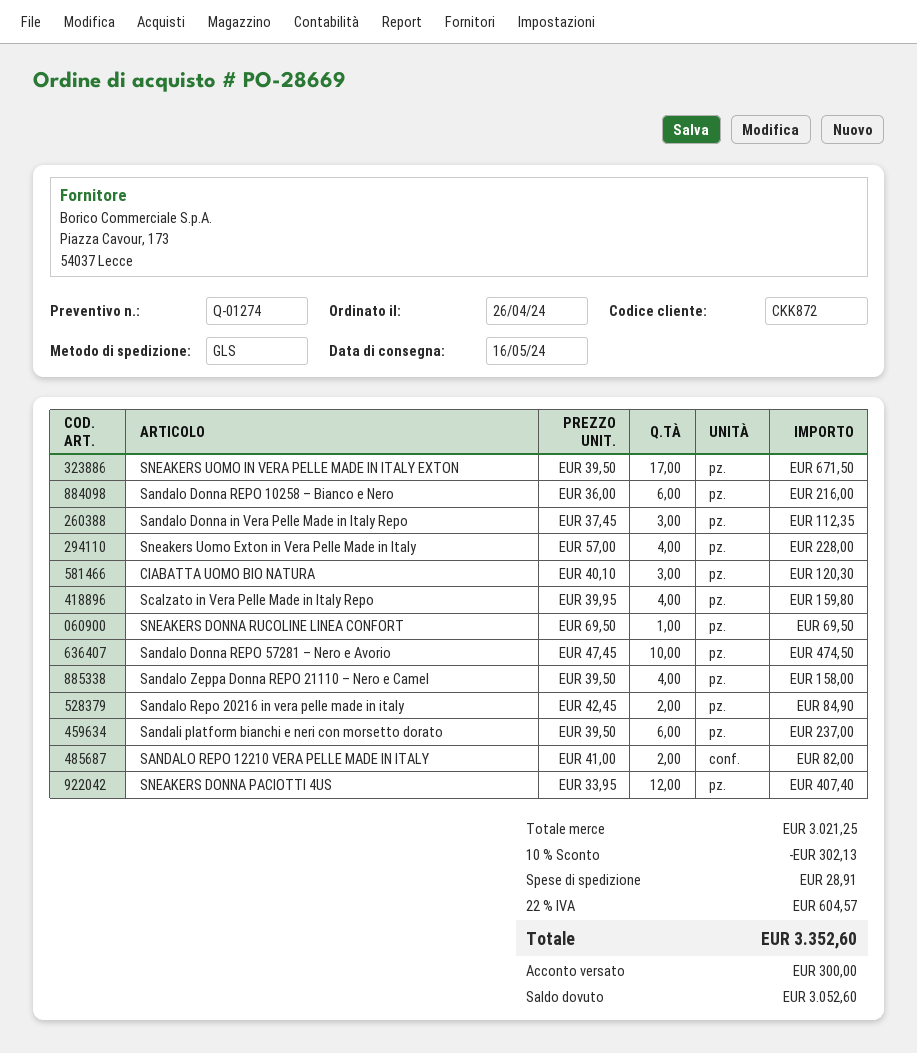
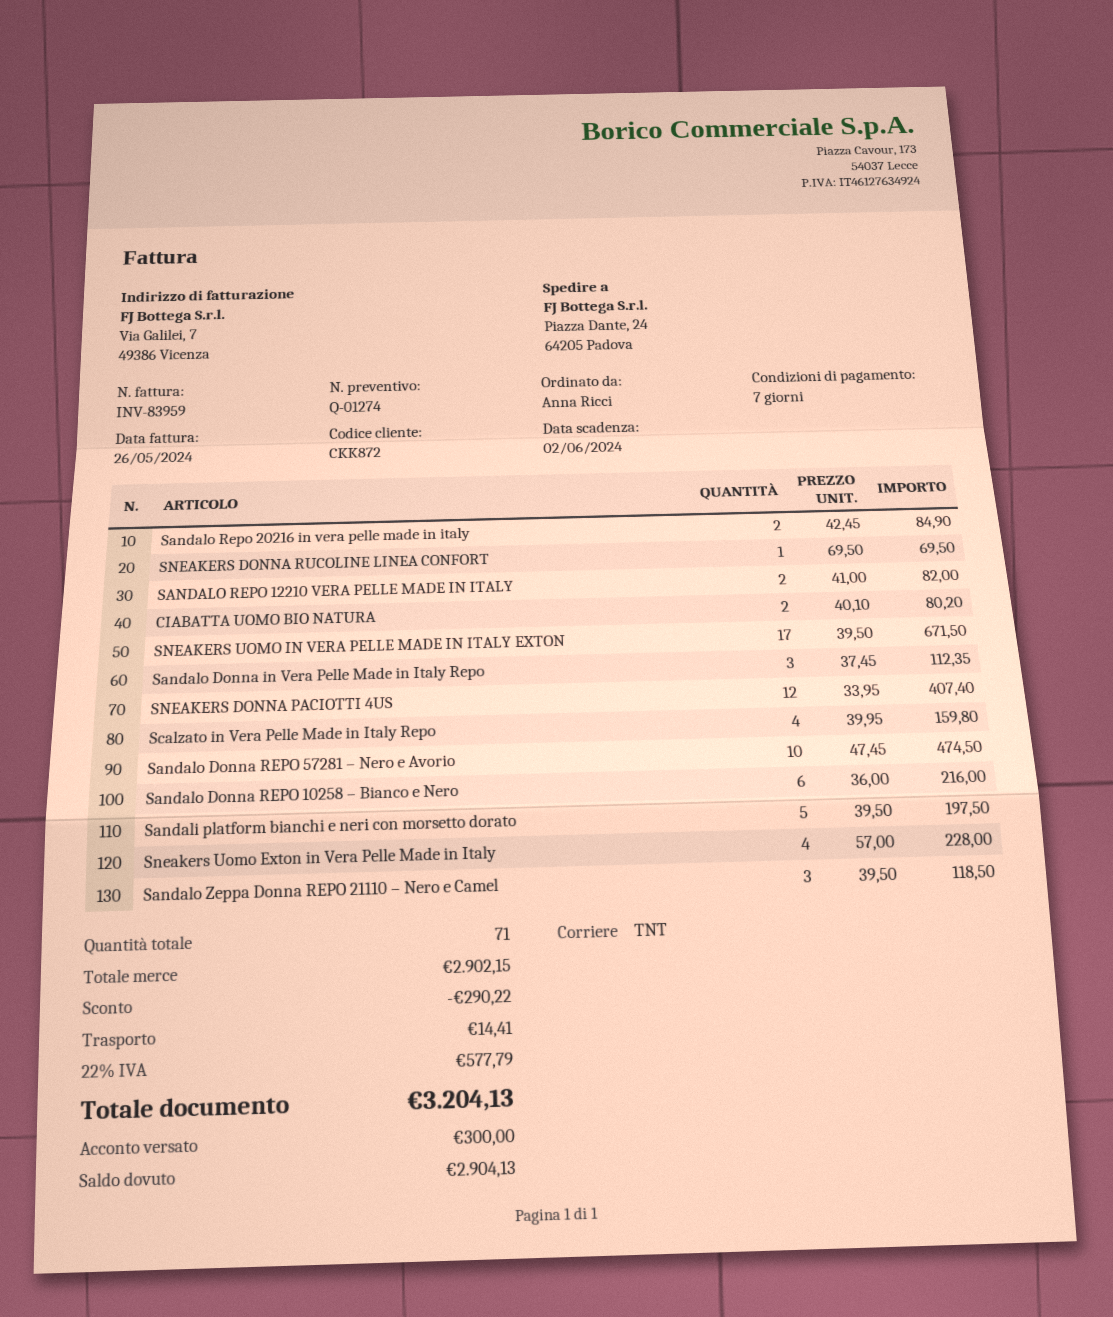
shipping method: GLS -> TNT
CIABATTA UOMO BIO NATURA: 3 x 40.10 = 120.30 -> 2 x 40.10 = 80.20
Sandalo Zeppa Donna REPO 21110 – Nero e Camel: 4 x 39.50 = 158.00 -> 3 x 39.50 = 118.50
Sandali platform bianchi e neri con morsetto dorato: 6 x 39.50 = 237.00 -> 5 x 39.50 = 197.50
subtotal: 3021.25 -> 2902.15
discount: 302.13 -> 290.22
shipping: 28.91 -> 14.41
tax: 22% = 604.57 -> 22% = 577.79
total: 3352.60 -> 3204.13
balance: 3052.60 -> 2904.13

